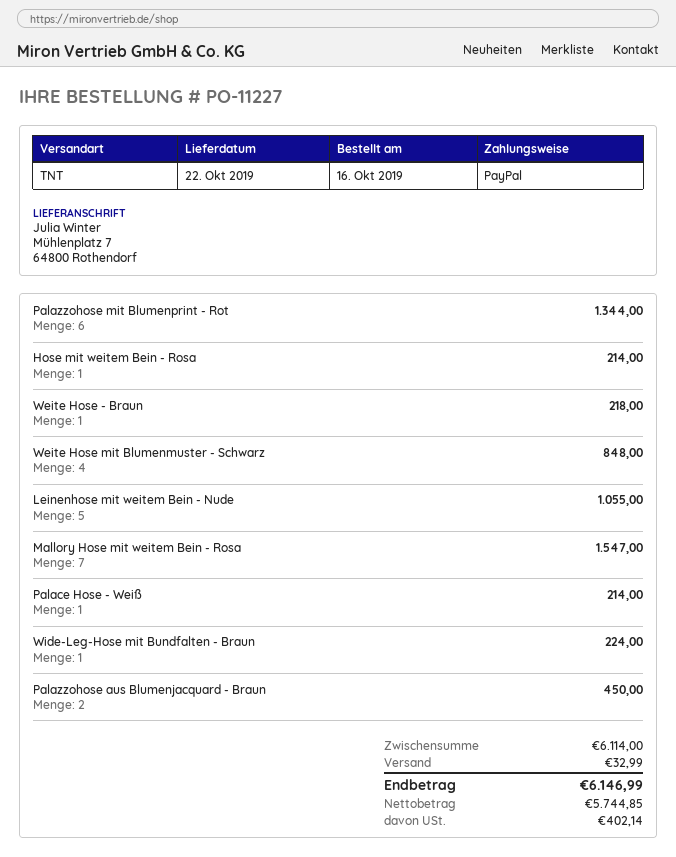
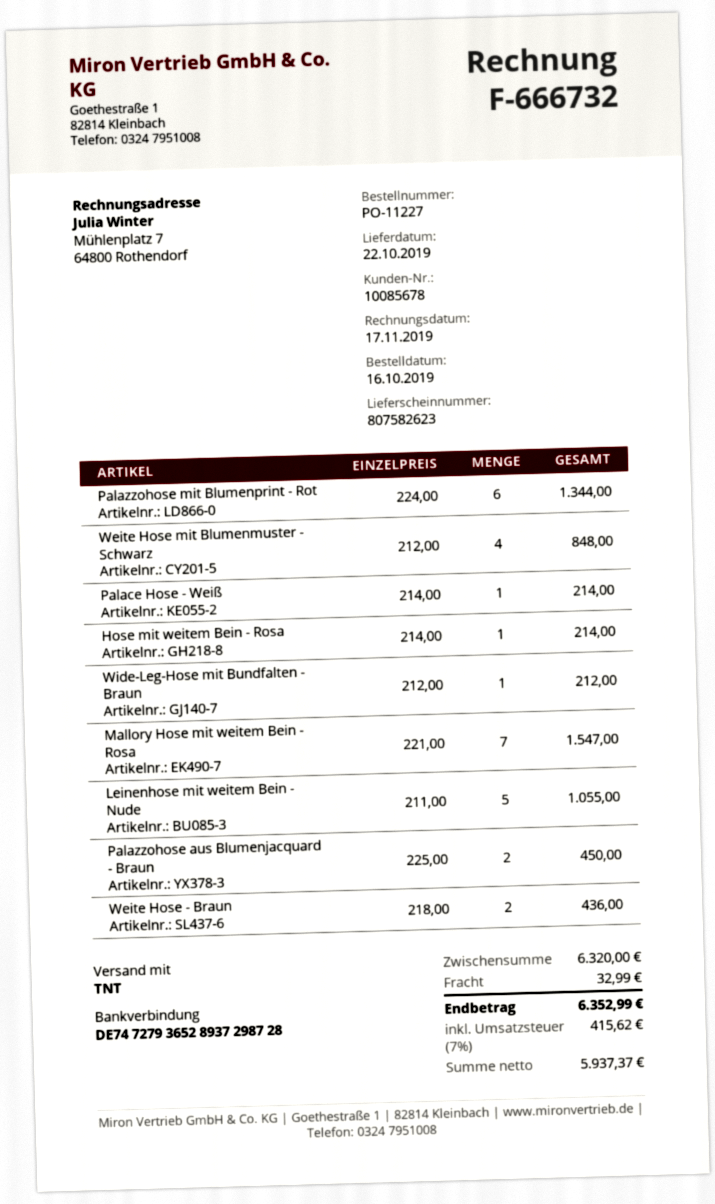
Weite Hose - Braun: 1 for 218.00 -> 2 for 436.00
Wide-Leg-Hose mit Bundfalten - Braun: 1 for 224.00 -> 1 for 212.00
subtotal: 6114.00 -> 6320.00
net: 5744.85 -> 5937.37
tax: 402.14 -> 415.62
total: 6146.99 -> 6352.99

